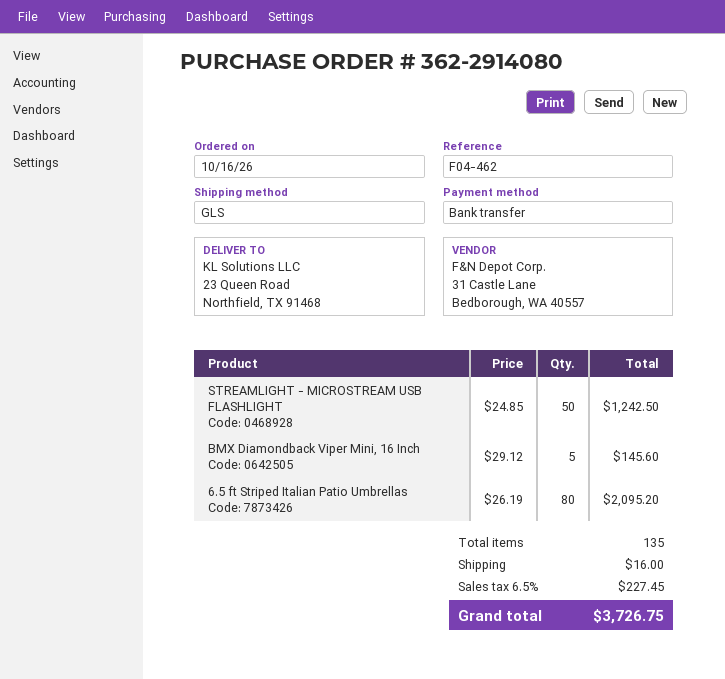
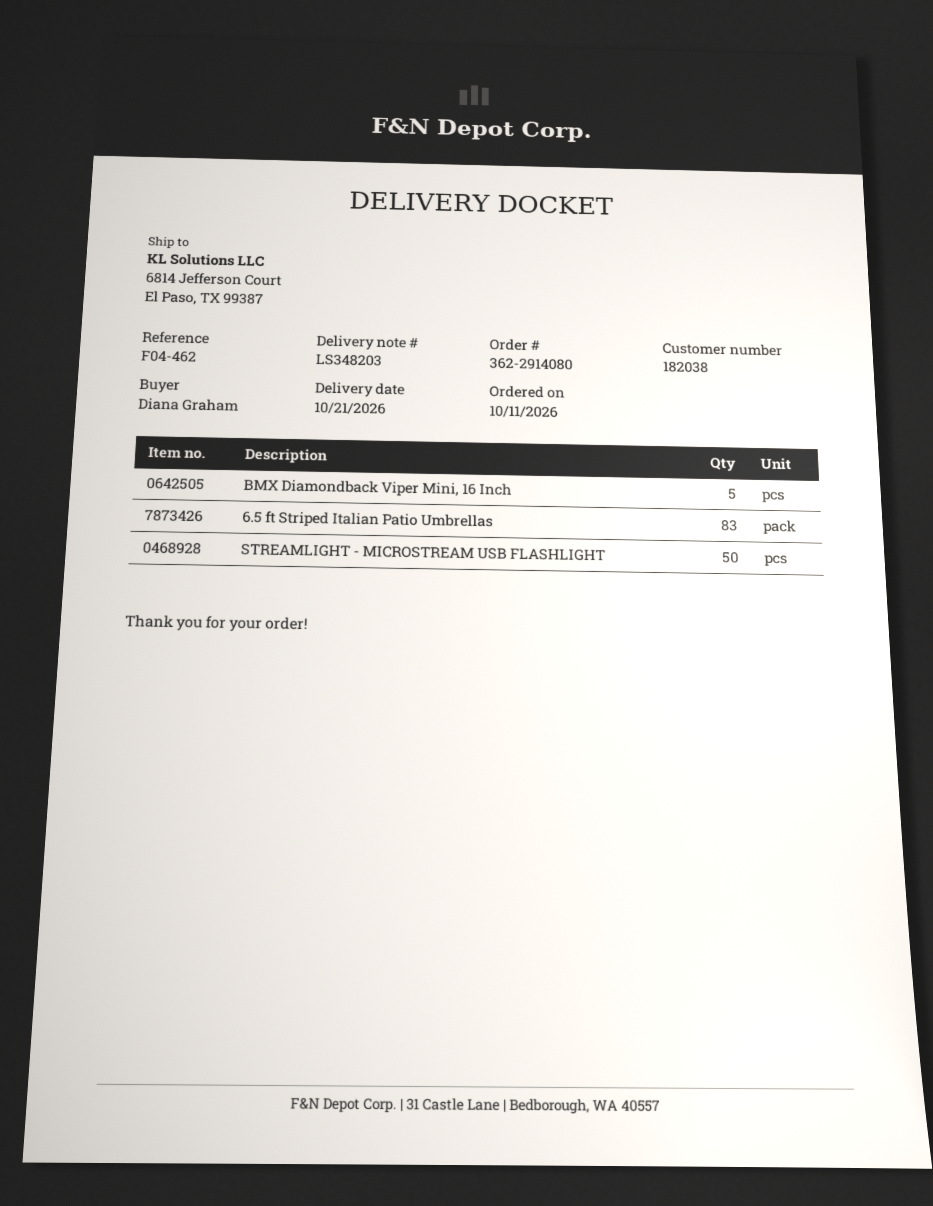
order date: 2026-10-16 -> 2026-10-11
ship to: 23 Queen Road, Northfield, TX 91468 -> 6814 Jefferson Court, El Paso, TX 99387
6.5 ft Striped Italian Patio Umbrellas: 80 -> 83

